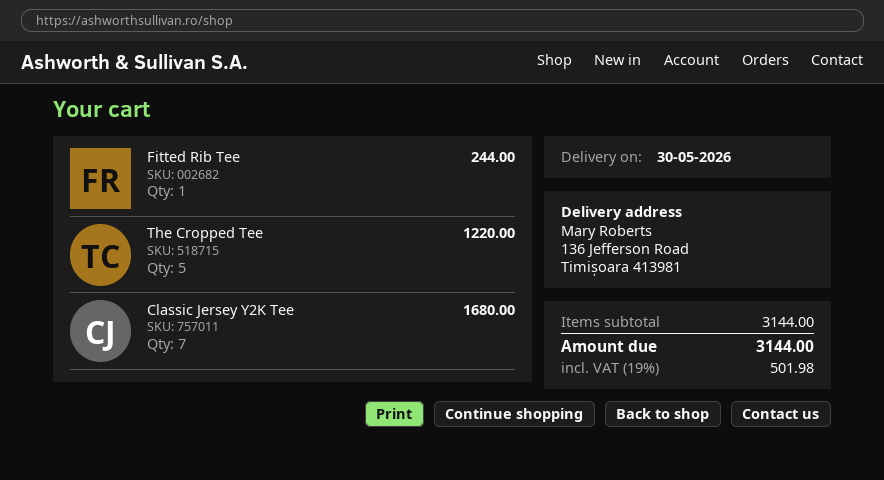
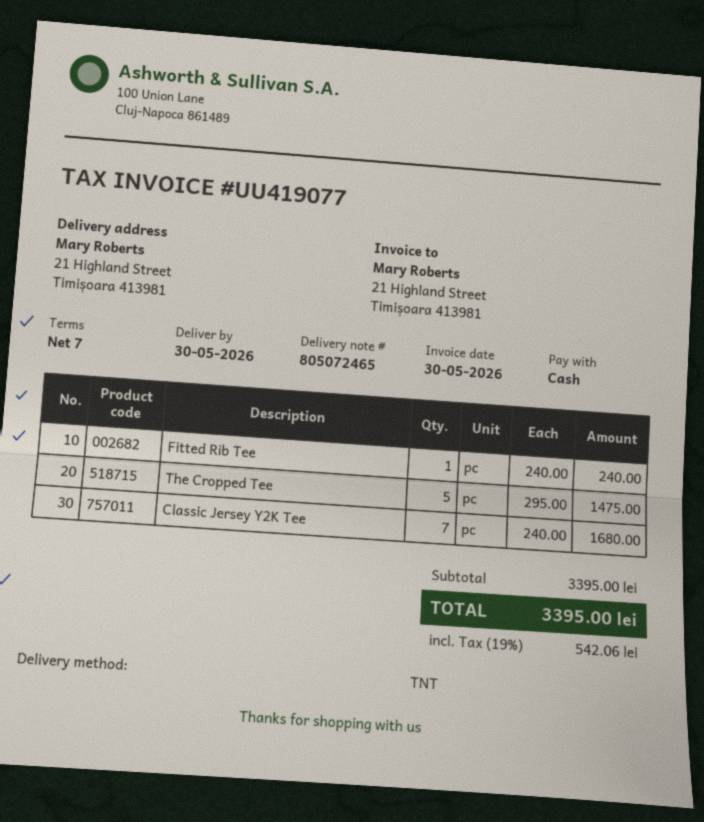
ship to: 136 Jefferson Road, Timișoara 413981 -> 21 Highland Street, Timișoara 413981
Fitted Rib Tee: 1 for 244.00 -> 1 for 240.00
The Cropped Tee: 5 for 1220.00 -> 5 for 1475.00
subtotal: 3144.00 -> 3395.00
tax: 19% = 501.98 -> 19% = 542.06
total: 3144.00 -> 3395.00

